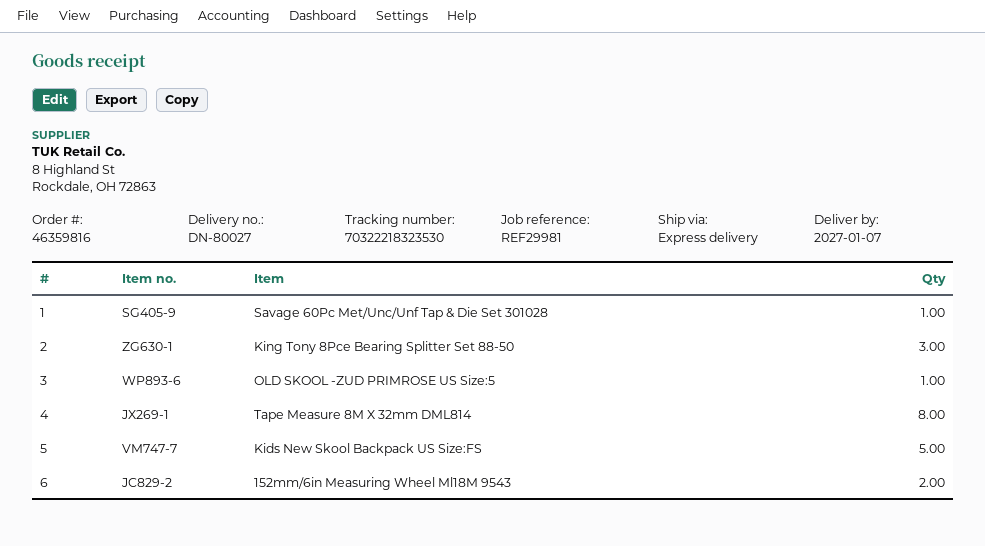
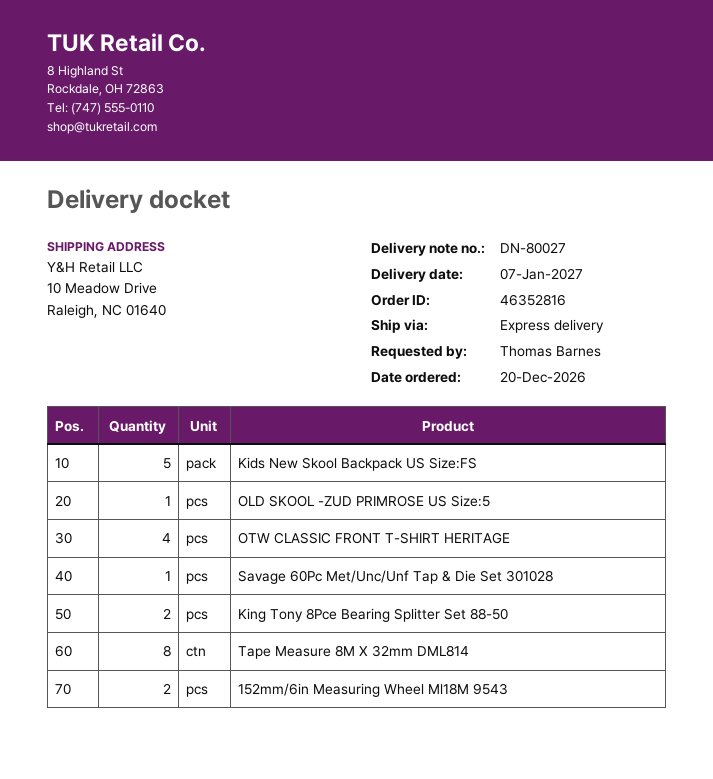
order number: 46359816 -> 46352816
King Tony 8Pce Bearing Splitter Set 88-50: 3 -> 2
OTW CLASSIC FRONT T-SHIRT HERITAGE: none -> 4

